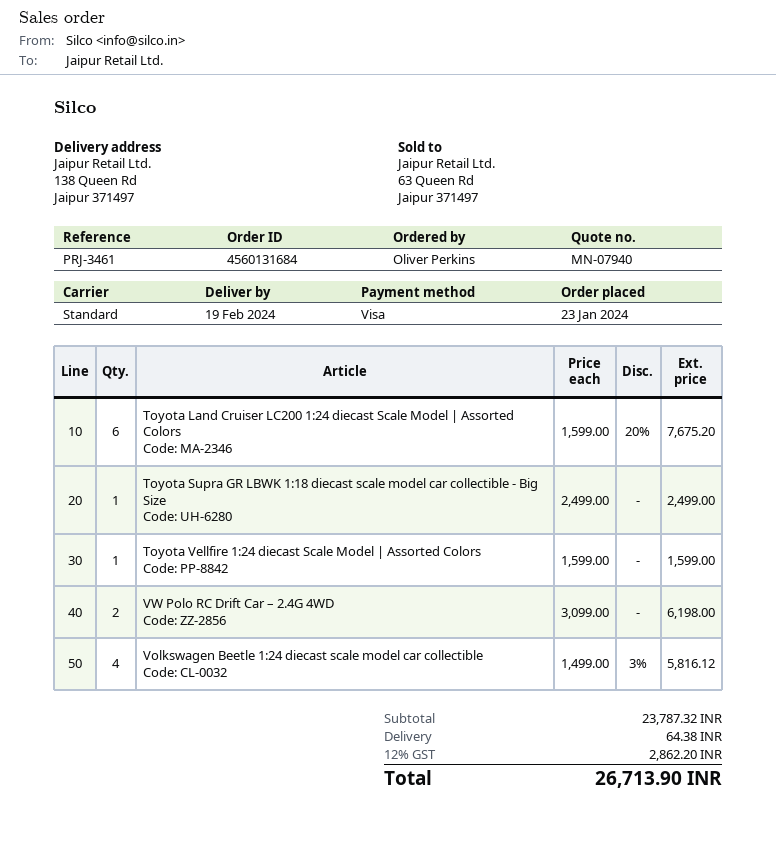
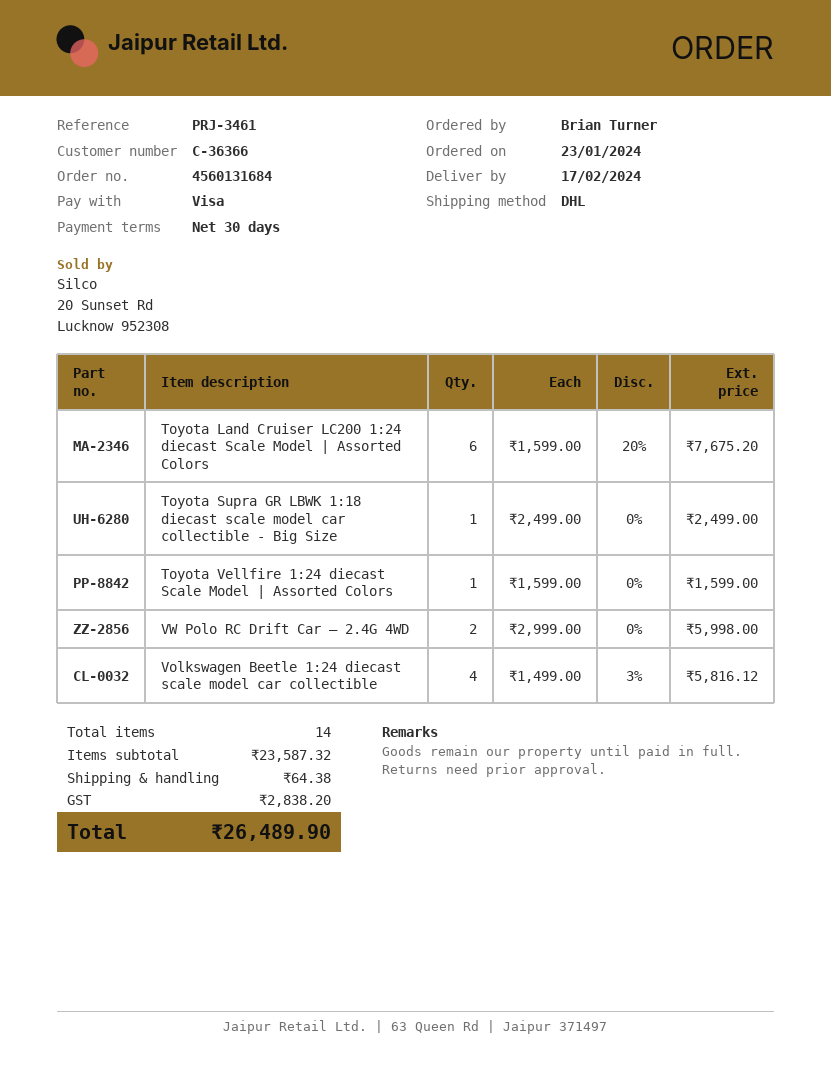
delivery date: 2024-02-19 -> 2024-02-17
ordered by: Oliver Perkins -> Brian Turner
shipping method: standard -> DHL
VW Polo RC Drift Car – 2.4G 4WD: 2 x 3099.00 = 6198.00 -> 2 x 2999.00 = 5998.00
subtotal: 23787.32 -> 23587.32
tax: 2862.20 -> 2838.20
total: 26713.90 -> 26489.90

